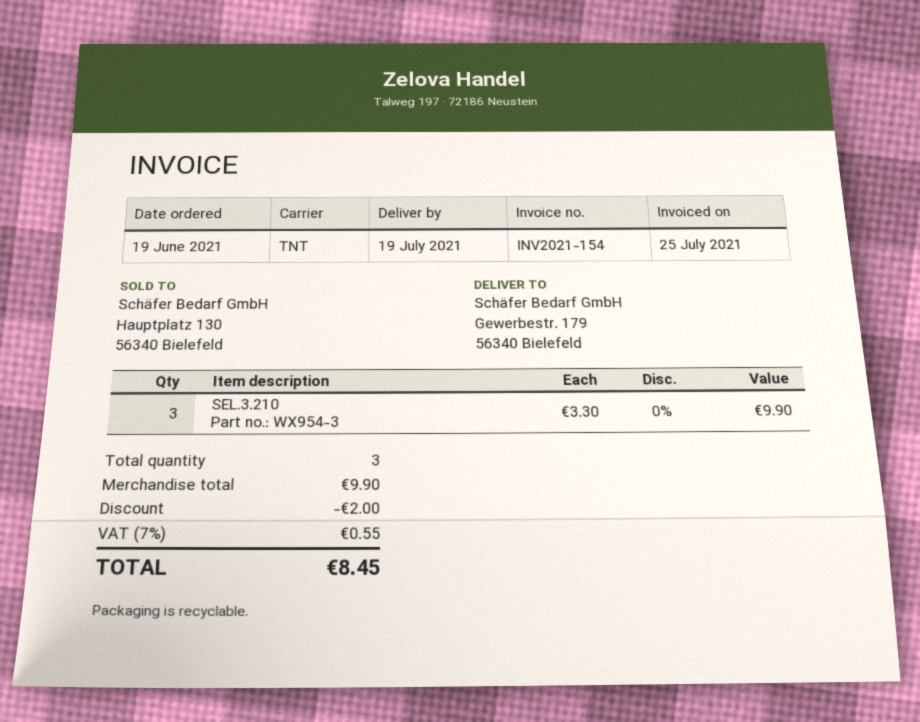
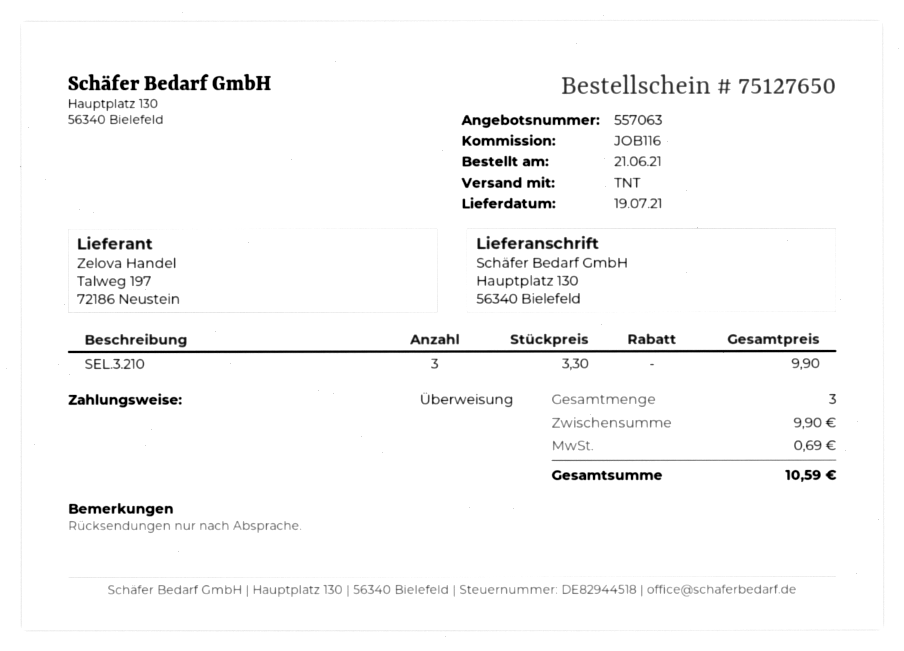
order date: 2021-06-19 -> 2021-06-21
ship to: Gewerbestr. 179, 56340 Bielefeld -> Hauptplatz 130, 56340 Bielefeld
discount: 2.00 -> none
tax: 0.55 -> 0.69
total: 8.45 -> 10.59

